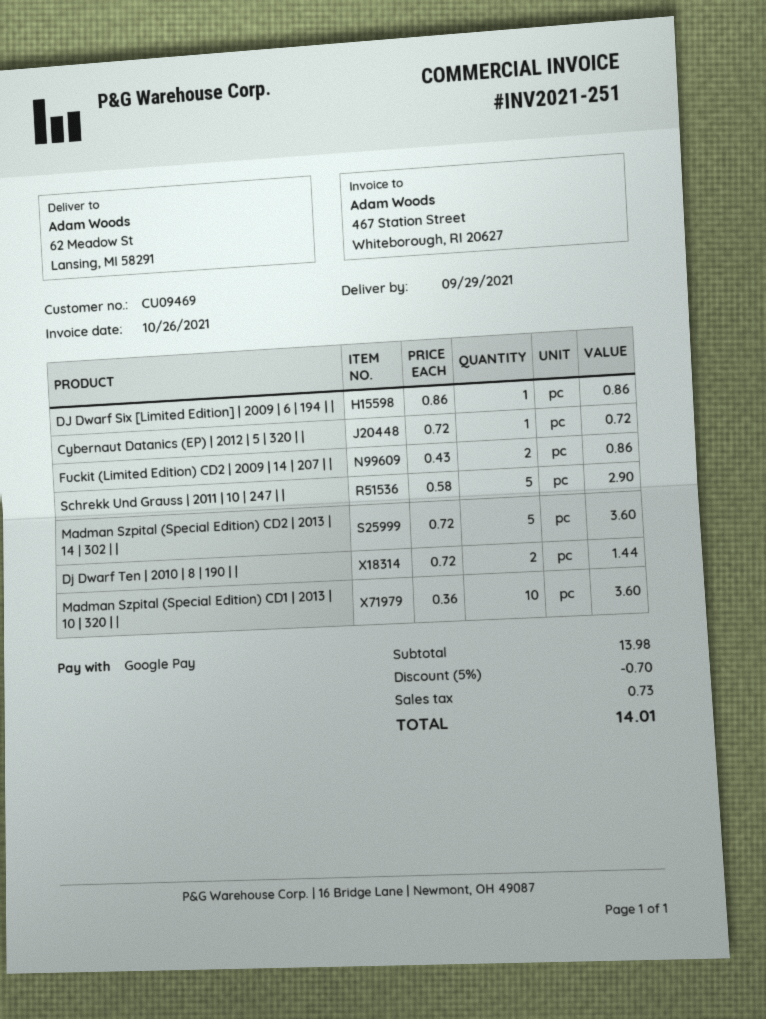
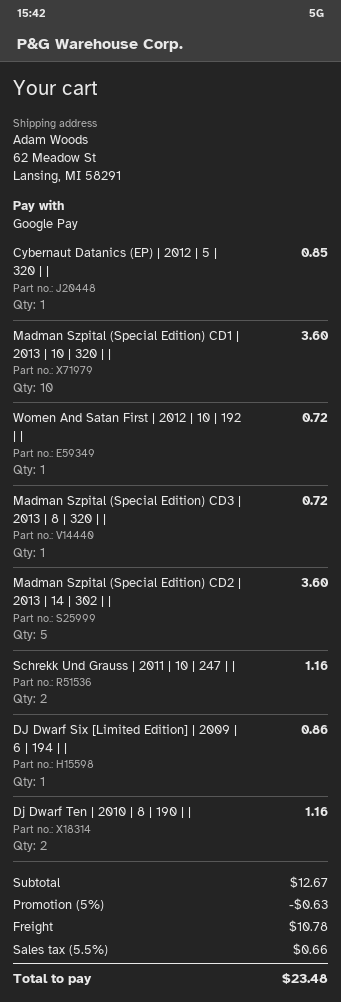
Cybernaut Datanics (EP) | 2012 | 5 | 320 | |: 1 for 0.72 -> 1 for 0.85
Fuckit (Limited Edition) CD2 | 2009 | 14 | 207 | |: 2 for 0.86 -> none
Schrekk Und Grauss | 2011 | 10 | 247 | |: 5 for 2.90 -> 2 for 1.16
Dj Dwarf Ten | 2010 | 8 | 190 | |: 2 for 1.44 -> 2 for 1.16
Women And Satan First | 2012 | 10 | 192 | |: none -> 1 for 0.72
Madman Szpital (Special Edition) CD3 | 2013 | 8 | 320 | |: none -> 1 for 0.72
subtotal: 13.98 -> 12.67
discount: 5% = 0.70 -> 5% = 0.63
shipping: none -> 10.78
tax: 0.73 -> 0.66
total: 14.01 -> 23.48

